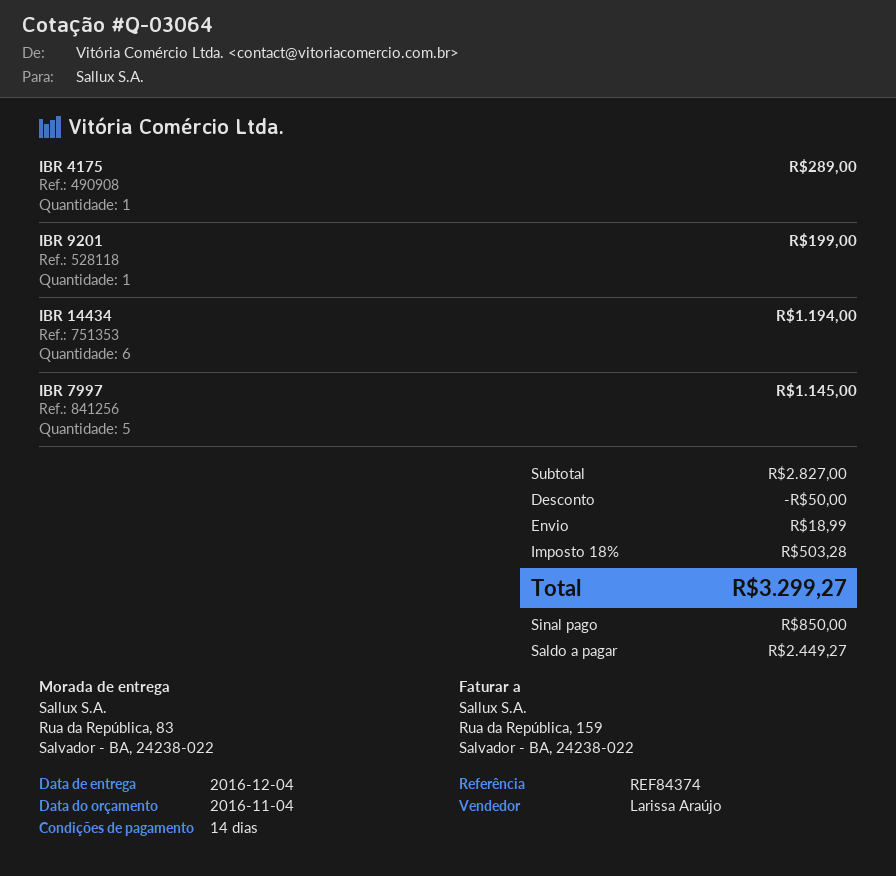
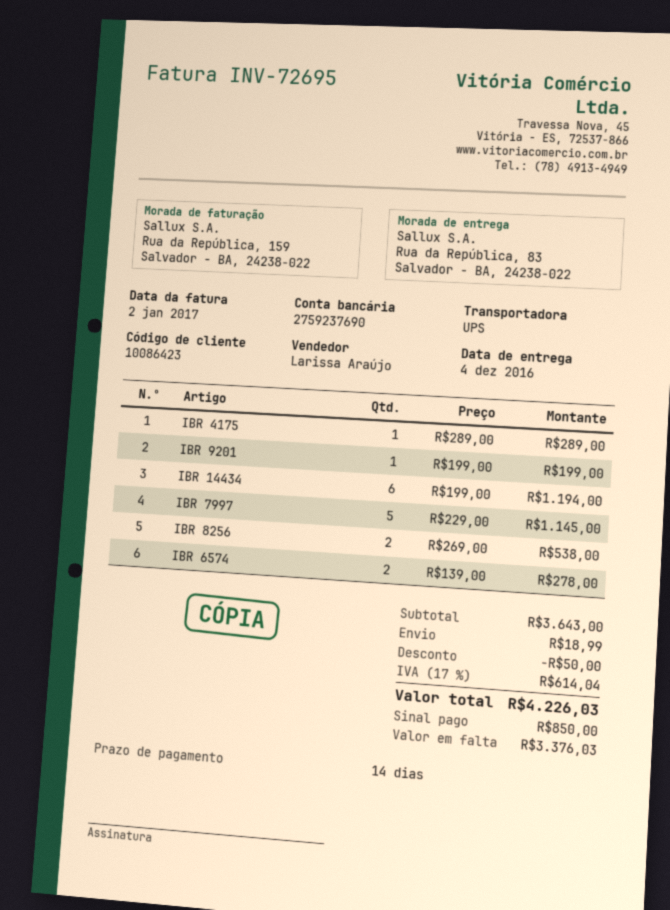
IBR 8256: none -> 2 for 538.00
IBR 6574: none -> 2 for 278.00
subtotal: 2827.00 -> 3643.00
tax: 18% = 503.28 -> 17% = 614.04
total: 3299.27 -> 4226.03
balance: 2449.27 -> 3376.03

